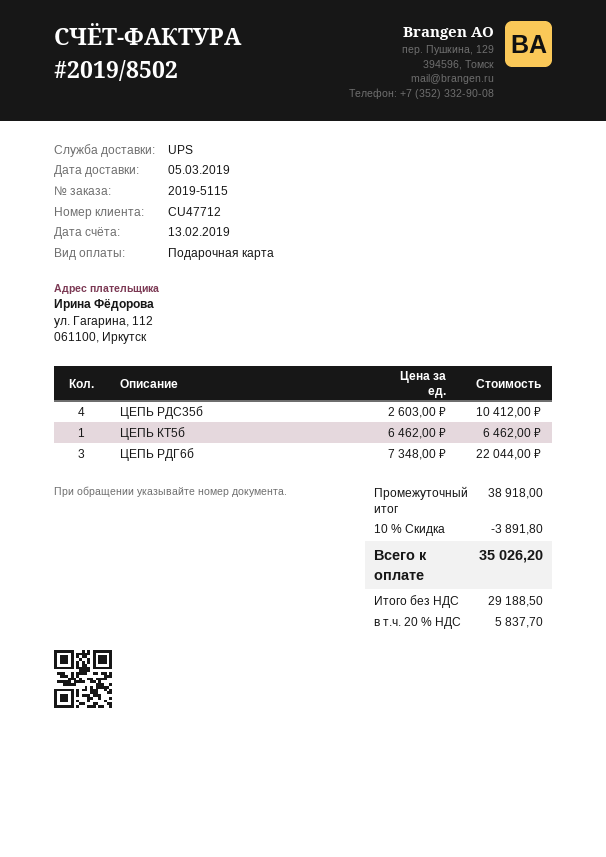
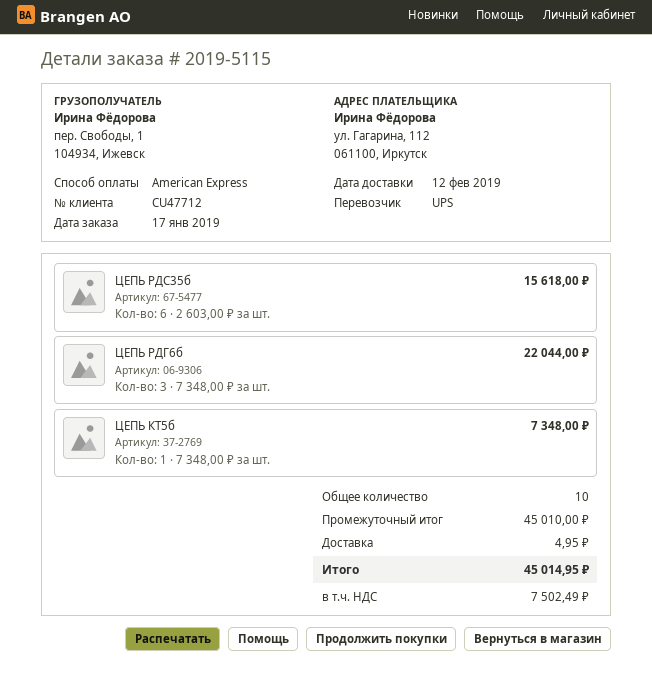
delivery date: 2019-03-05 -> 2019-02-12
payment method: gift card -> American Express
ЦЕПЬ РДС35б: 4 x 2603.00 = 10412.00 -> 6 x 2603.00 = 15618.00
ЦЕПЬ КТ5б: 1 x 6462.00 = 6462.00 -> 1 x 7348.00 = 7348.00
subtotal: 38918.00 -> 45010.00
discount: 10% = 3891.80 -> none
shipping: none -> 4.95
tax: 5837.70 -> 7502.49
total: 35026.20 -> 45014.95

